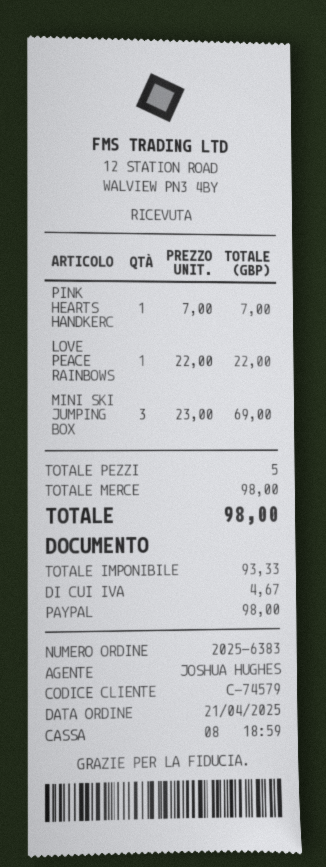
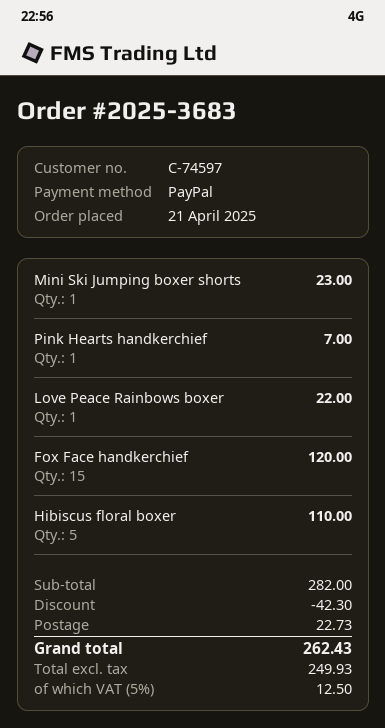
order number: 2025-6383 -> 2025-3683
customer number: C-74579 -> C-74597
MINI SKI JUMPING BOX: 3 for 69.00 -> 1 for 23.00
Fox Face handkerchief: none -> 15 for 120.00
Hibiscus floral boxer: none -> 5 for 110.00
subtotal: 98.00 -> 282.00
discount: none -> 42.30
shipping: none -> 22.73
net: 93.33 -> 249.93
tax: 4.67 -> 12.50
total: 98.00 -> 262.43

